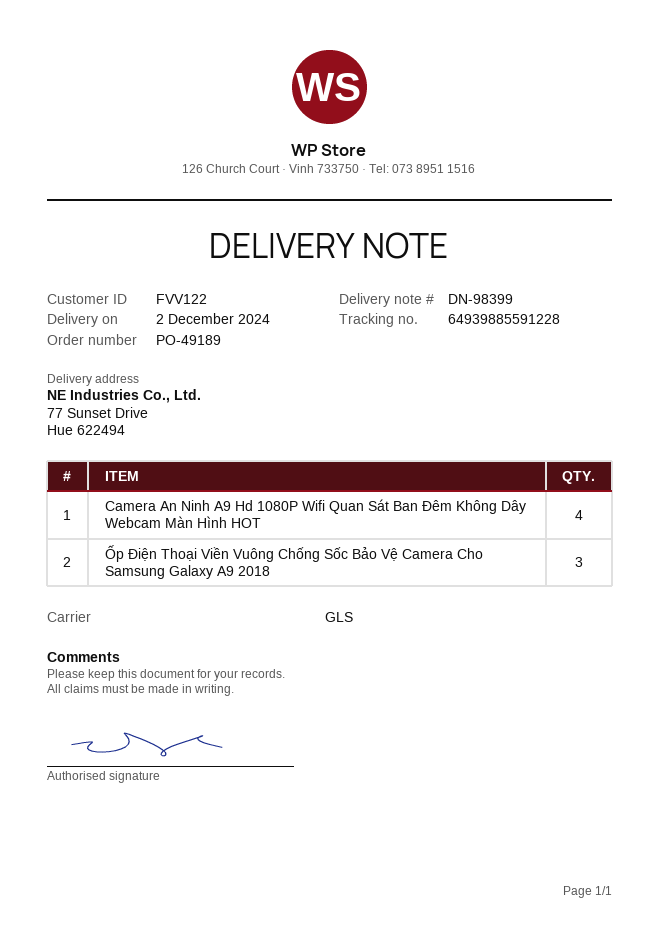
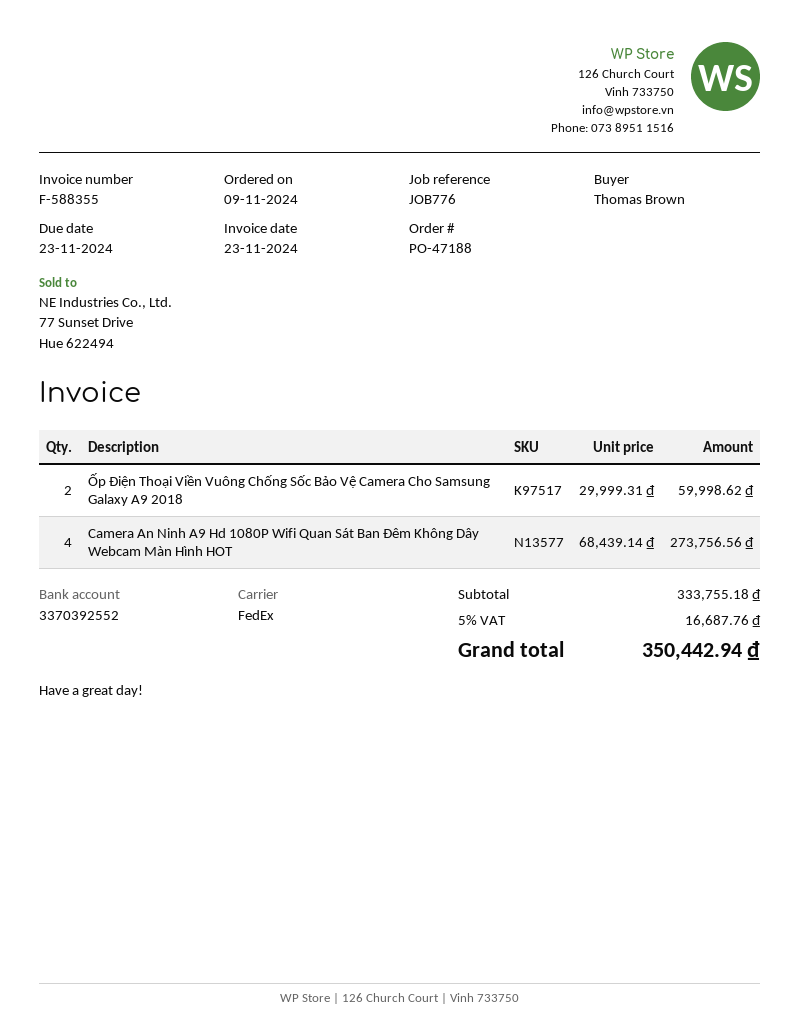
order number: PO-49189 -> PO-47188
shipping method: GLS -> FedEx
Ốp Điện Thoại Viền Vuông Chống Sốc Bảo Vệ Camera Cho Samsung Galaxy A9 2018: 3 -> 2

